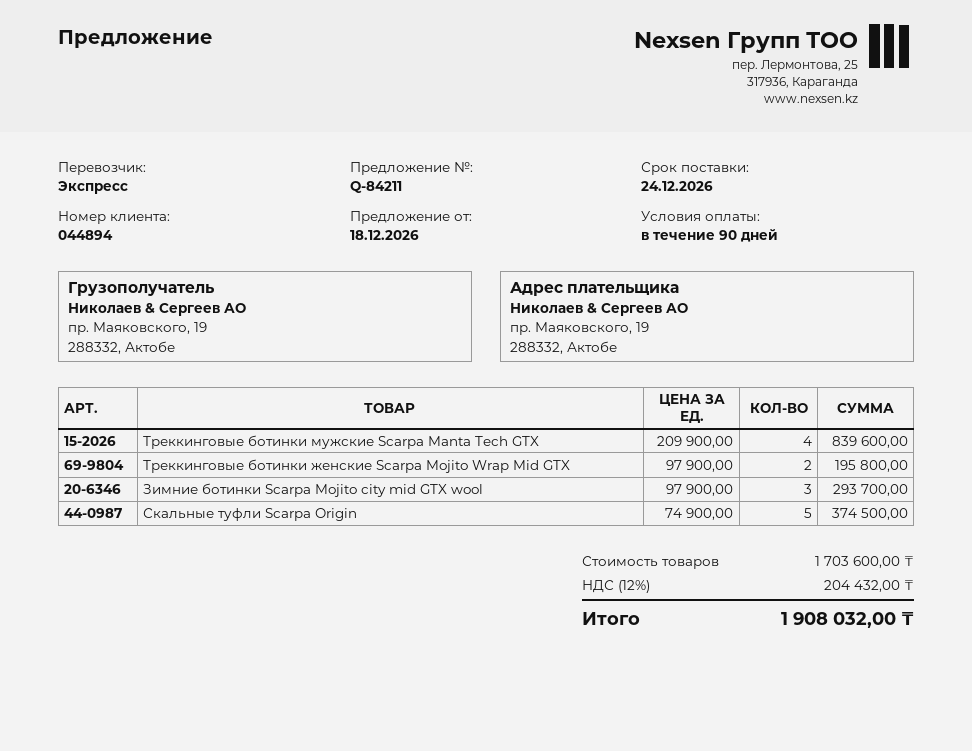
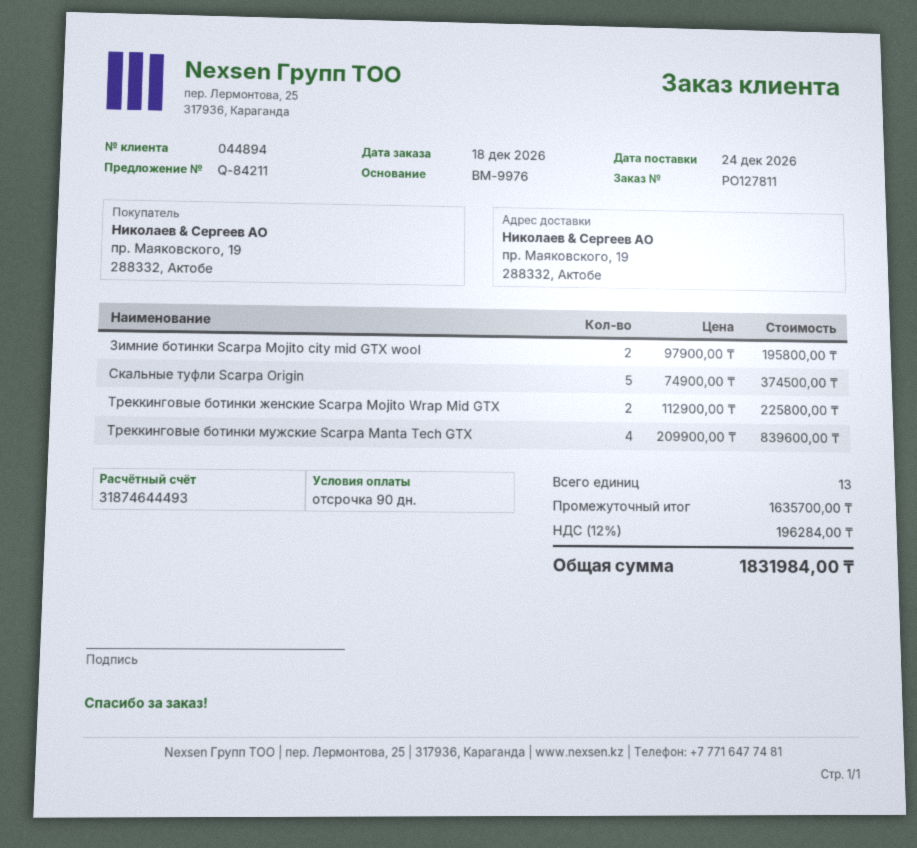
Треккинговые ботинки женские Scarpa Mojito Wrap Mid GTX: 2 x 97900.00 = 195800.00 -> 2 x 112900.00 = 225800.00
Зимние ботинки Scarpa Mojito city mid GTX wool: 3 x 97900.00 = 293700.00 -> 2 x 97900.00 = 195800.00
subtotal: 1703600.00 -> 1635700.00
tax: 12% = 204432.00 -> 12% = 196284.00
total: 1908032.00 -> 1831984.00

